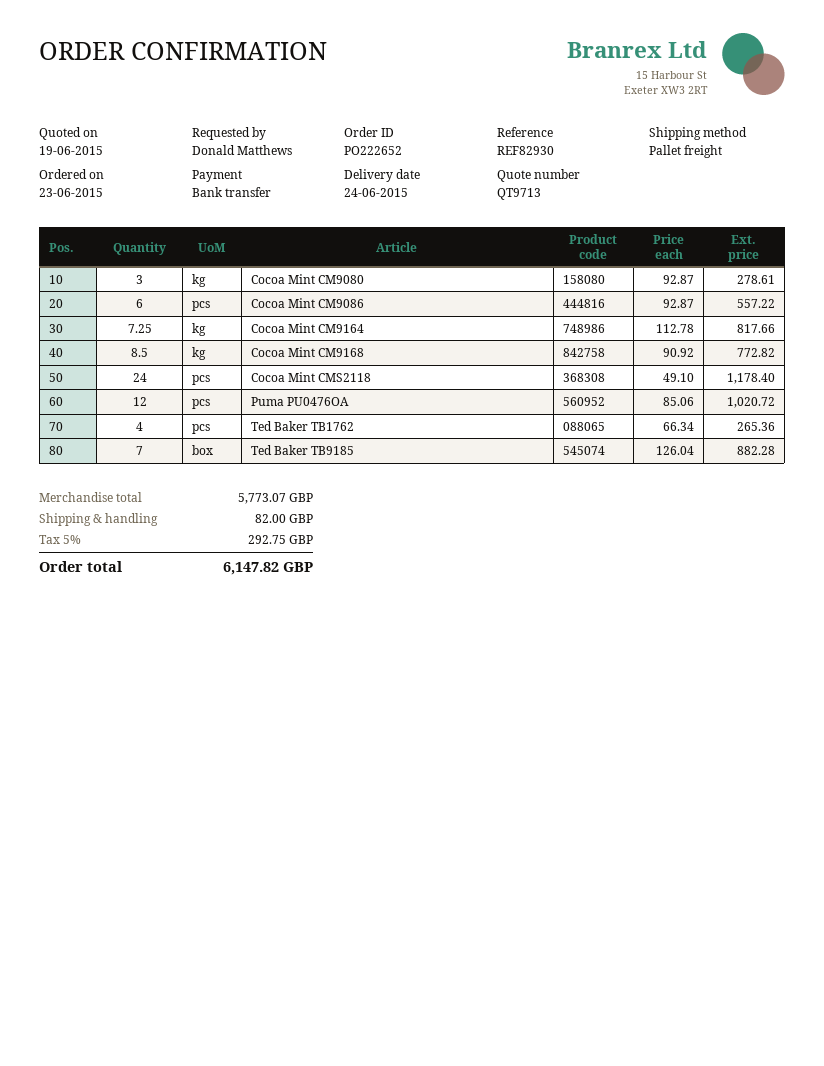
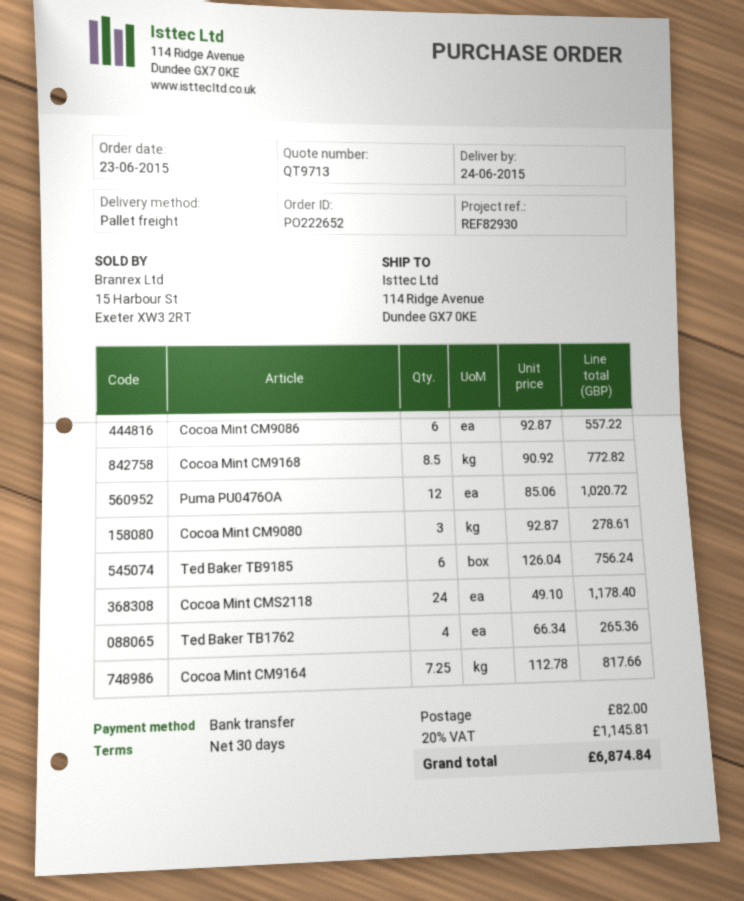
Ted Baker TB9185: 7 x 126.04 = 882.28 -> 6 x 126.04 = 756.24
tax: 5% = 292.75 -> 20% = 1145.81
total: 6147.82 -> 6874.84

